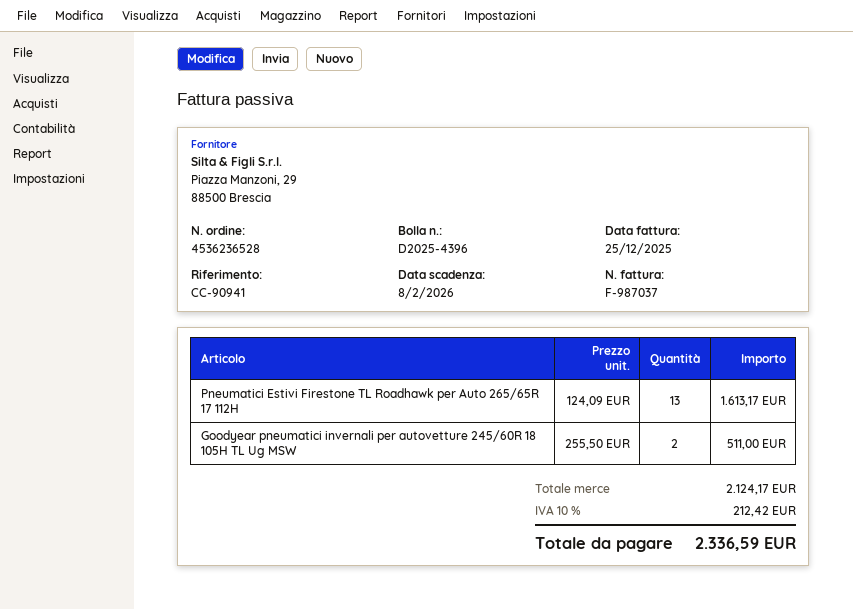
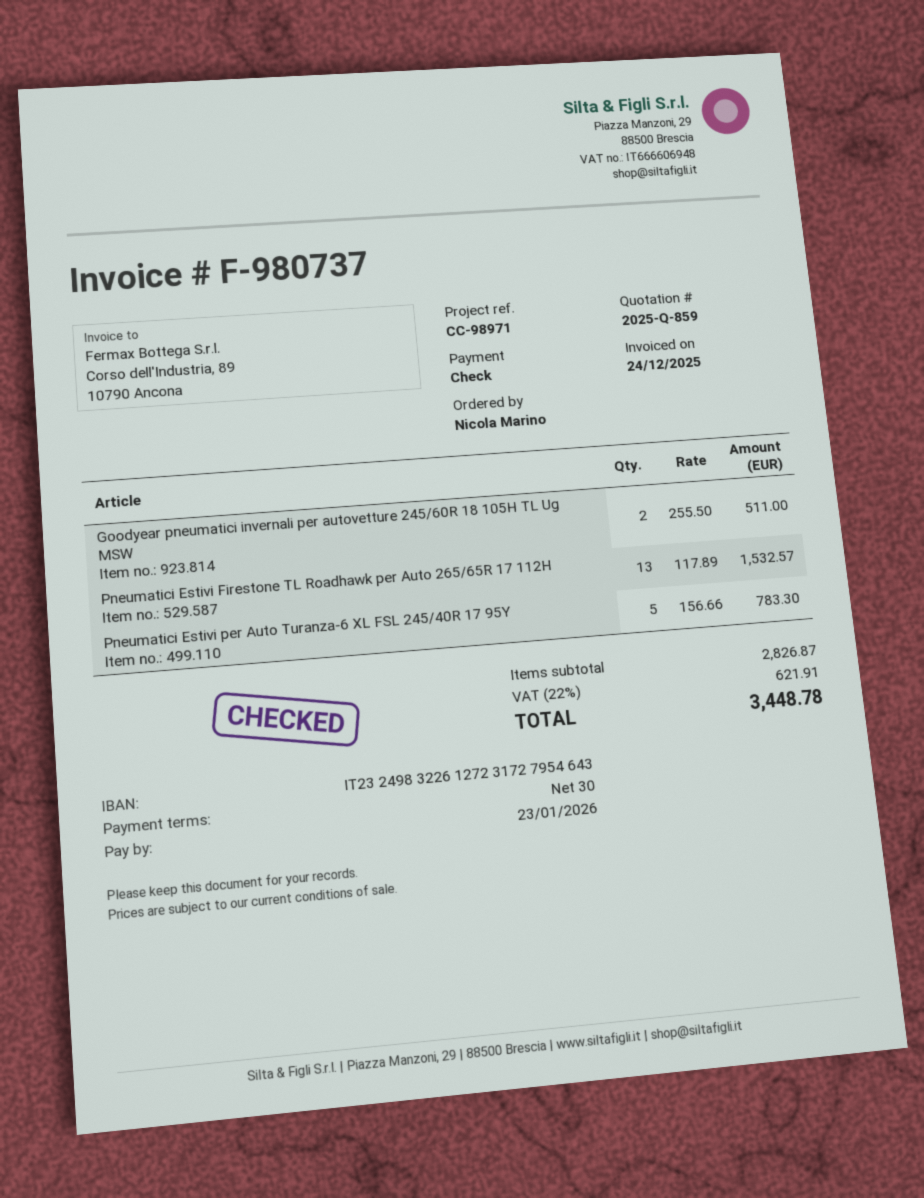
invoice number: F-987037 -> F-980737
invoice date: 2025-12-25 -> 2025-12-24
due date: 2026-02-08 -> 2026-01-23
reference: CC-90941 -> CC-98971
Pneumatici Estivi Firestone TL Roadhawk per Auto 265/65R 17 112H: 13 x 124.09 = 1613.17 -> 13 x 117.89 = 1532.57
Pneumatici Estivi per Auto Turanza-6 XL FSL 245/40R 17 95Y: none -> 5 x 156.66 = 783.30
subtotal: 2124.17 -> 2826.87
tax: 10% = 212.42 -> 22% = 621.91
total: 2336.59 -> 3448.78

